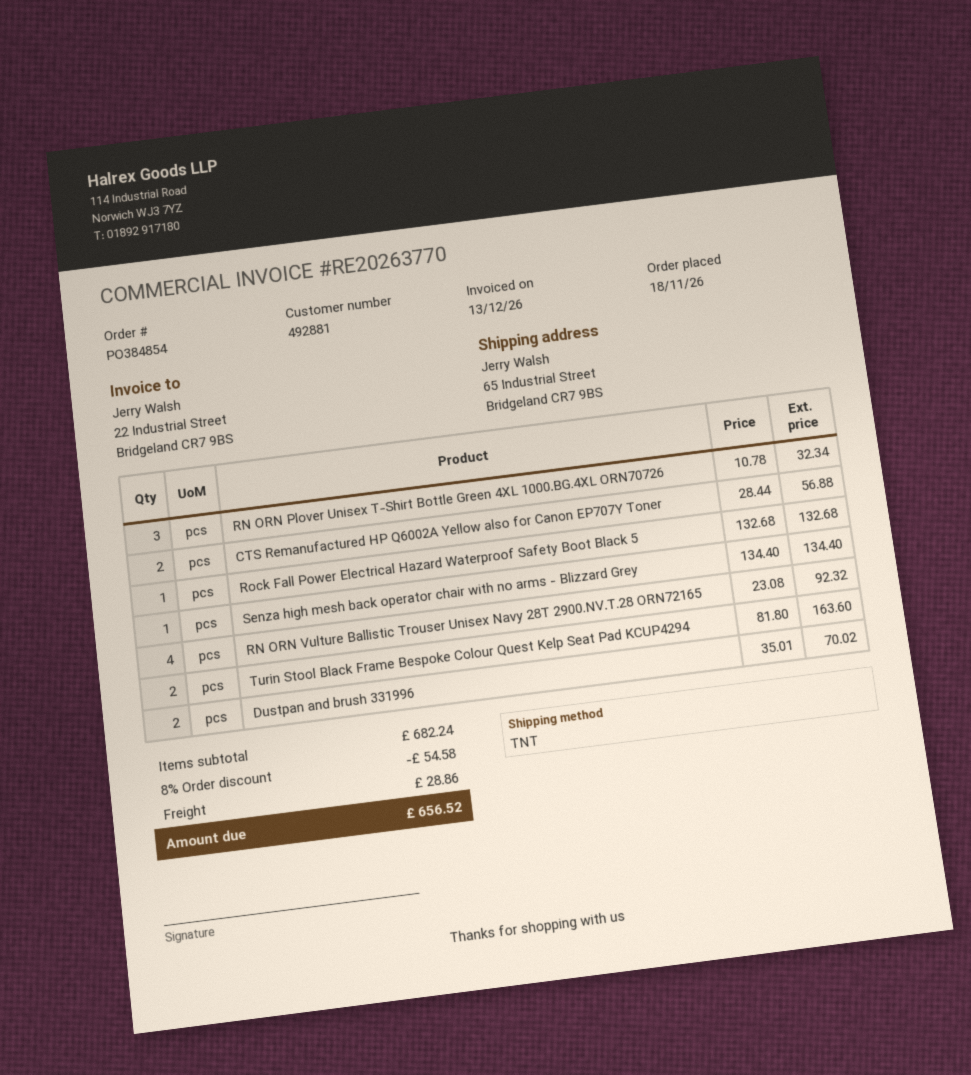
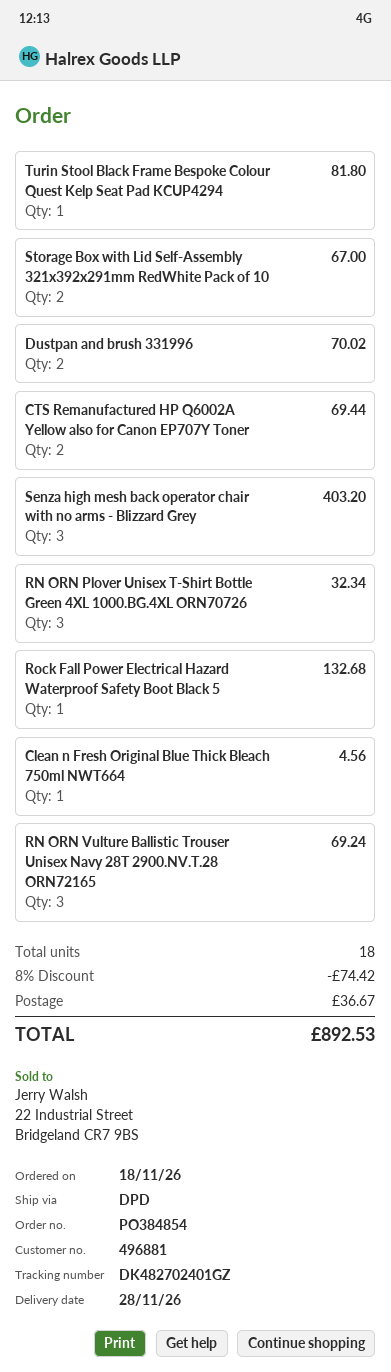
customer number: 492881 -> 496881
shipping method: TNT -> DPD
CTS Remanufactured HP Q6002A Yellow also for Canon EP707Y Toner: 2 for 56.88 -> 2 for 69.44
Senza high mesh back operator chair with no arms - Blizzard Grey: 1 for 134.40 -> 3 for 403.20
RN ORN Vulture Ballistic Trouser Unisex Navy 28T 2900.NV.T.28 ORN72165: 4 for 92.32 -> 3 for 69.24
Turin Stool Black Frame Bespoke Colour Quest Kelp Seat Pad KCUP4294: 2 for 163.60 -> 1 for 81.80
Storage Box with Lid Self-Assembly 321x392x291mm RedWhite Pack of 10: none -> 2 for 67.00
Clean n Fresh Original Blue Thick Bleach 750ml NWT664: none -> 1 for 4.56
discount: 8% = 54.58 -> 8% = 74.42
shipping: 28.86 -> 36.67
total: 656.52 -> 892.53

